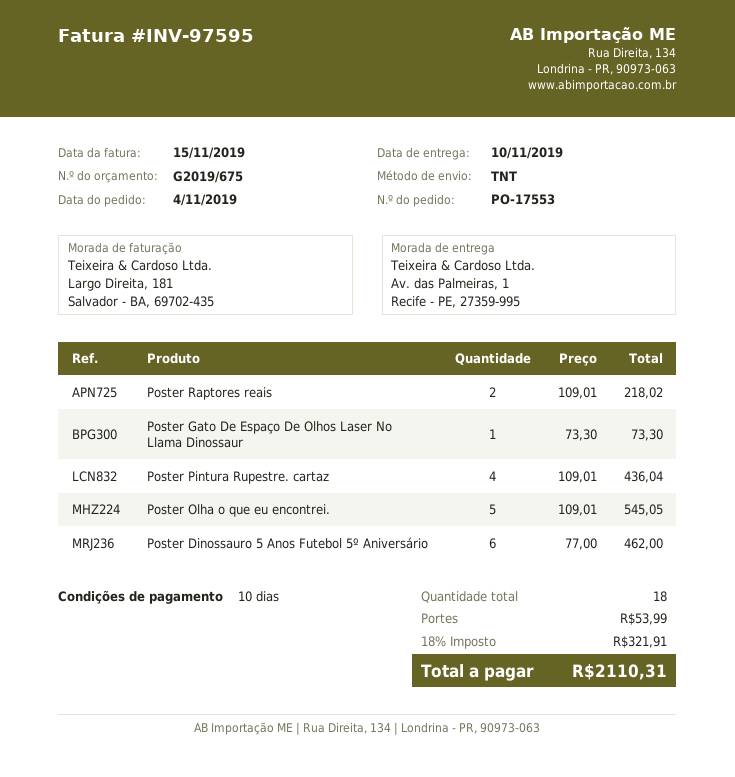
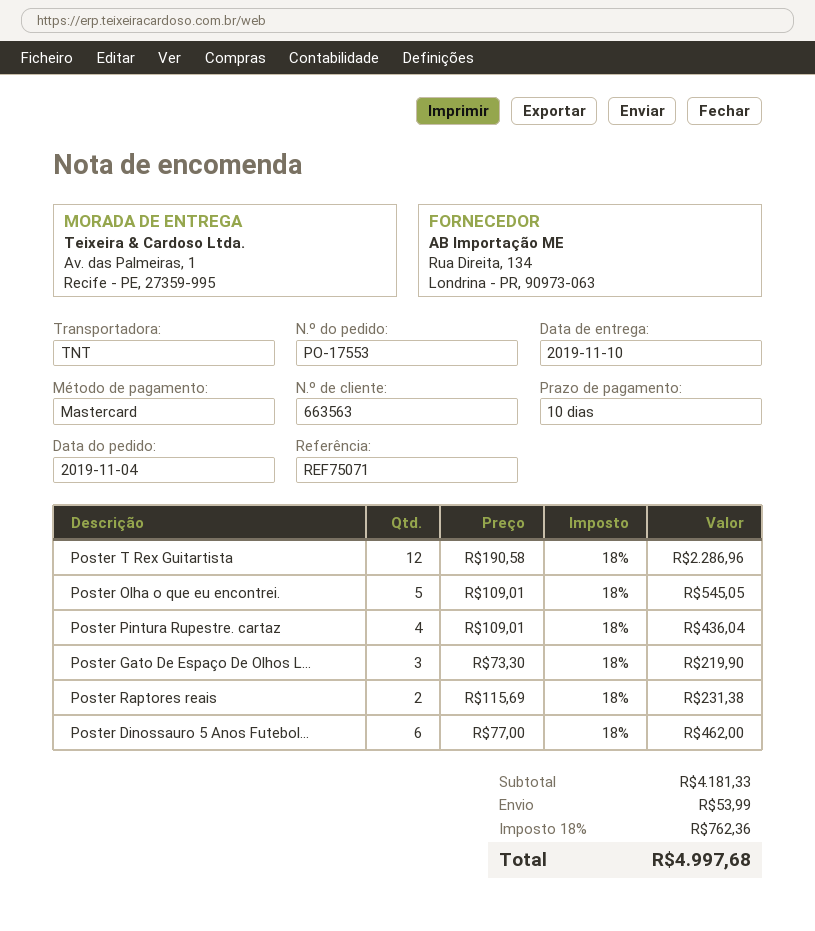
Poster Raptores reais: 2 x 109.01 = 218.02 -> 2 x 115.69 = 231.38
Poster Gato De Espaço De Olhos Laser No Llama Dinossaur: 1 x 73.30 = 73.30 -> 3 x 73.30 = 219.90
Poster T Rex Guitartista: none -> 12 x 190.58 = 2286.96
tax: 18% = 321.91 -> 18% = 762.36
total: 2110.31 -> 4997.68

